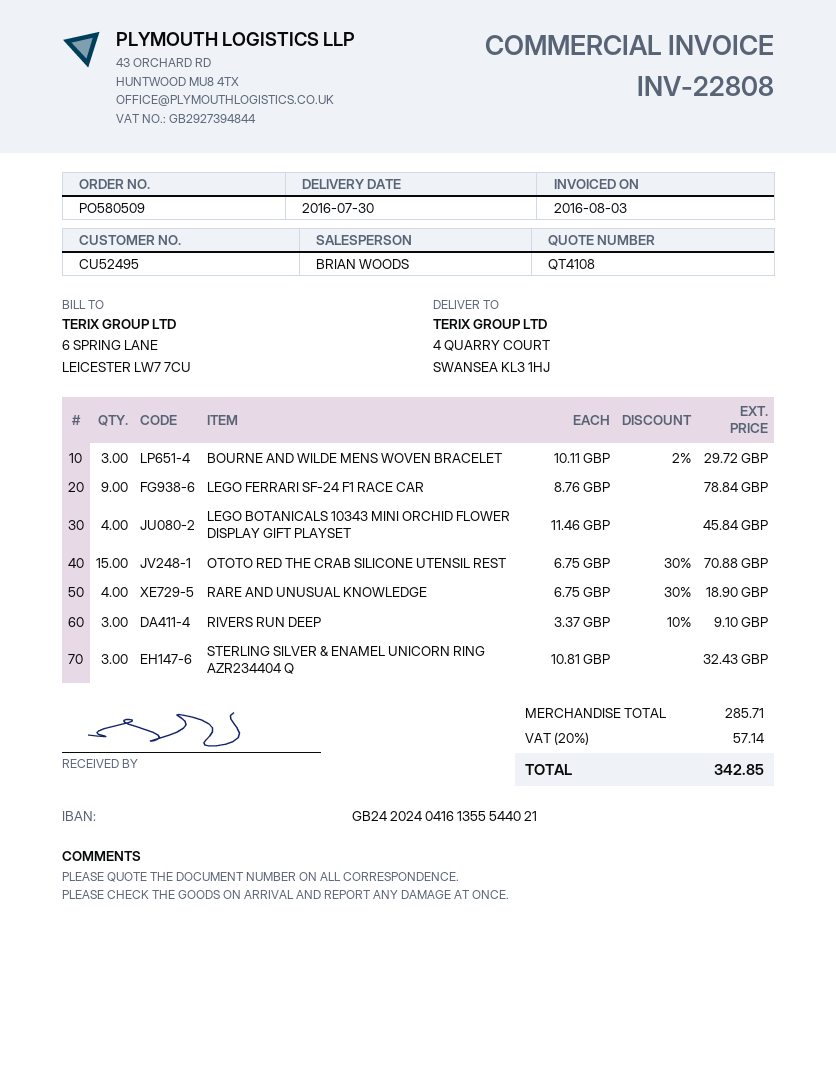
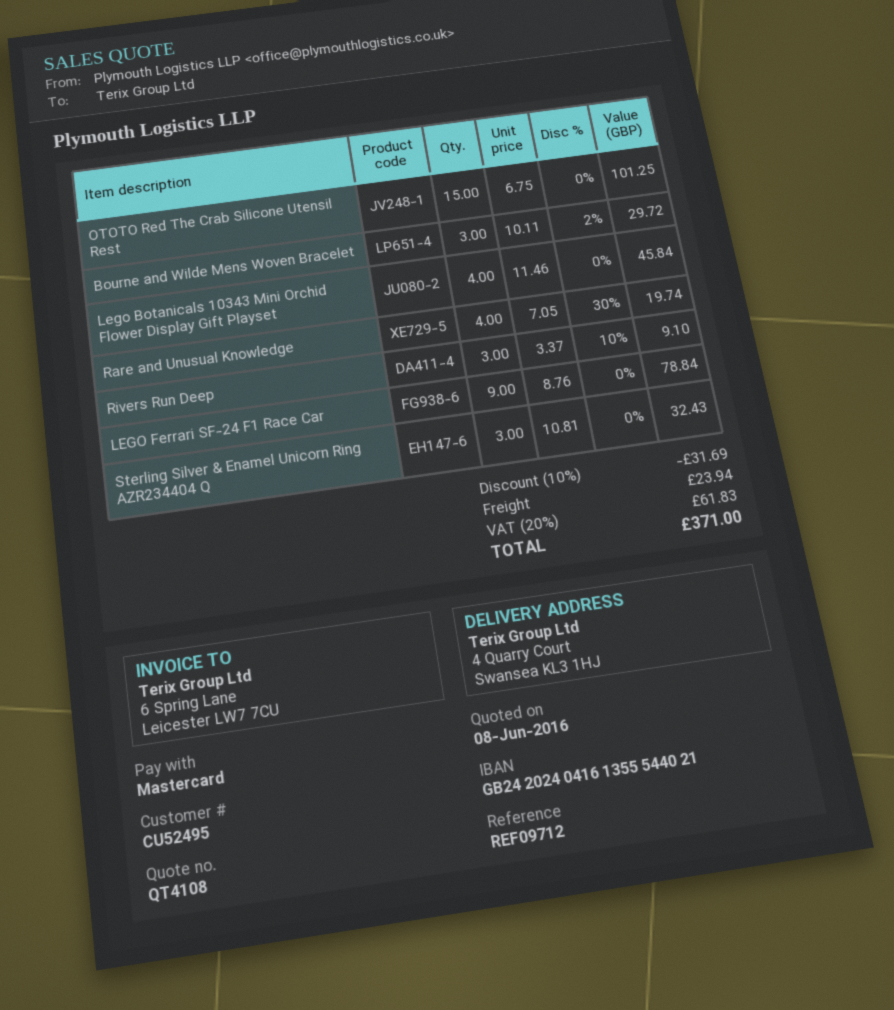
OTOTO RED THE CRAB SILICONE UTENSIL REST: 15 x 6.75 - 30% = 70.88 -> 15 x 6.75 = 101.25
RARE AND UNUSUAL KNOWLEDGE: 4 x 6.75 - 30% = 18.90 -> 4 x 7.05 - 30% = 19.74
discount: none -> 10% = 31.69
shipping: none -> 23.94
tax: 20% = 57.14 -> 20% = 61.83
total: 342.85 -> 371.00

